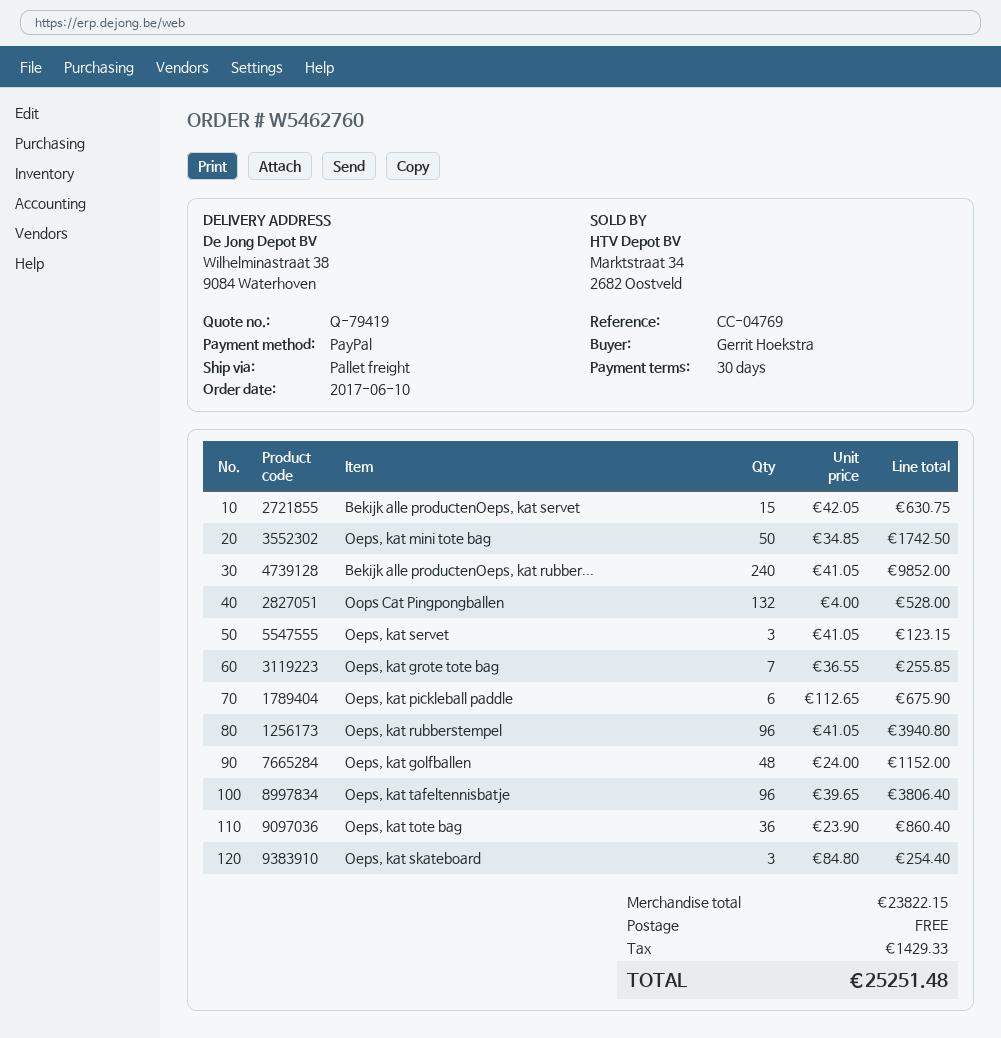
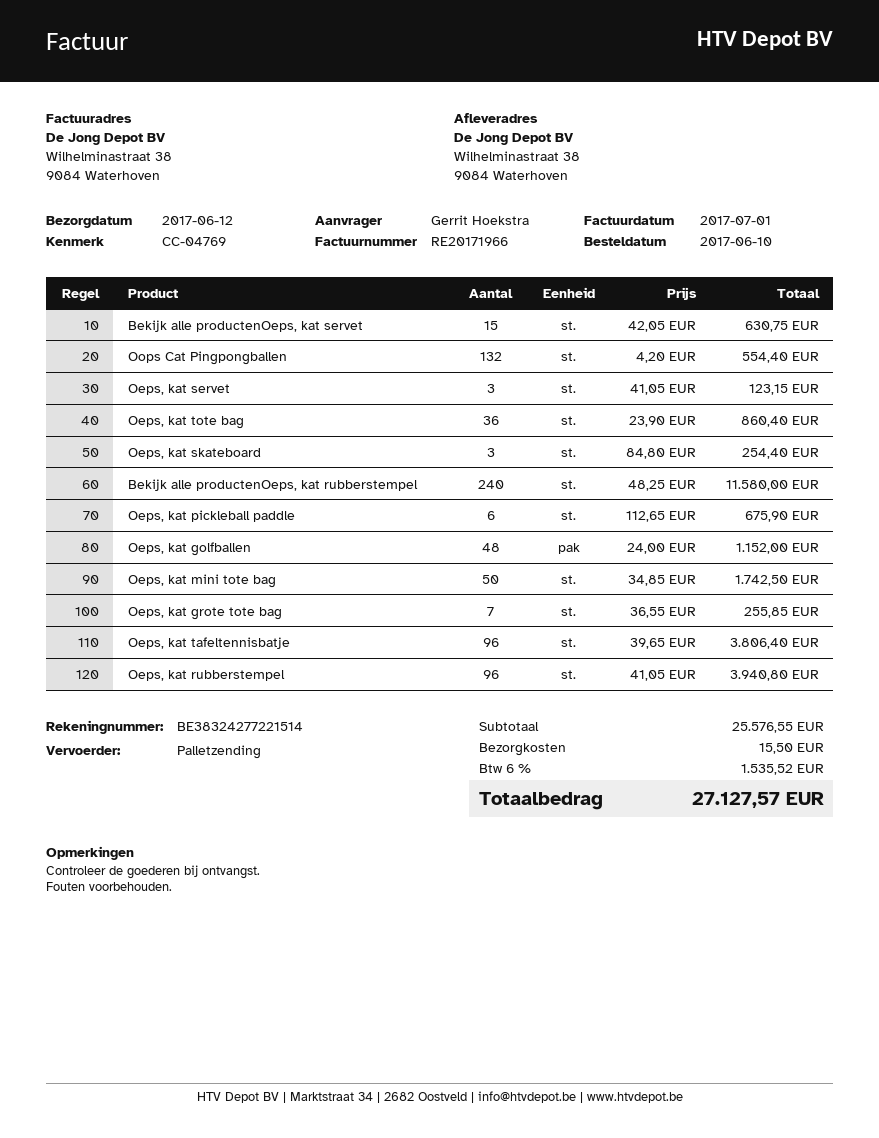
Bekijk alle productenOeps, kat rubber...: 240 x 41.05 = 9852.00 -> 240 x 48.25 = 11580.00
Oops Cat Pingpongballen: 132 x 4.00 = 528.00 -> 132 x 4.20 = 554.40
subtotal: 23822.15 -> 25576.55
shipping: 0.00 -> 15.50
tax: 1429.33 -> 1535.52
total: 25251.48 -> 27127.57

